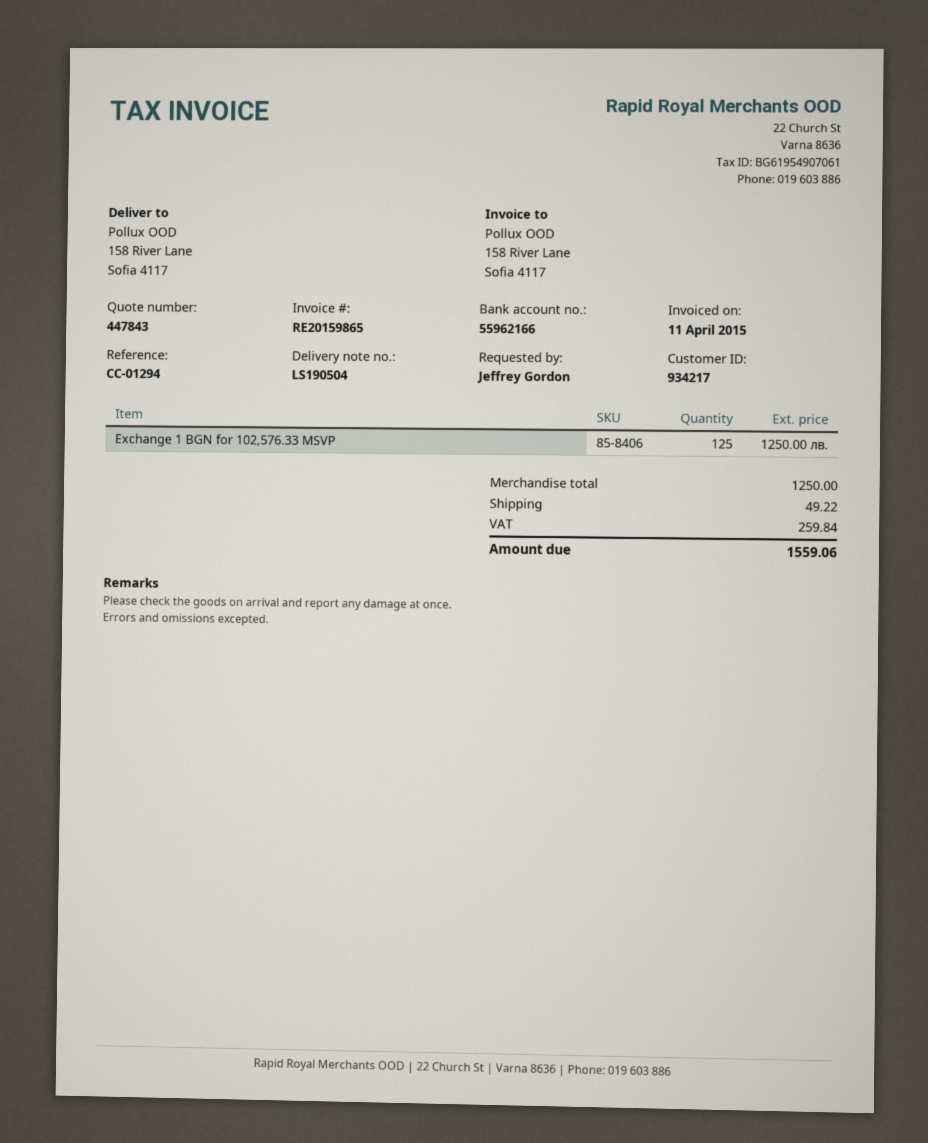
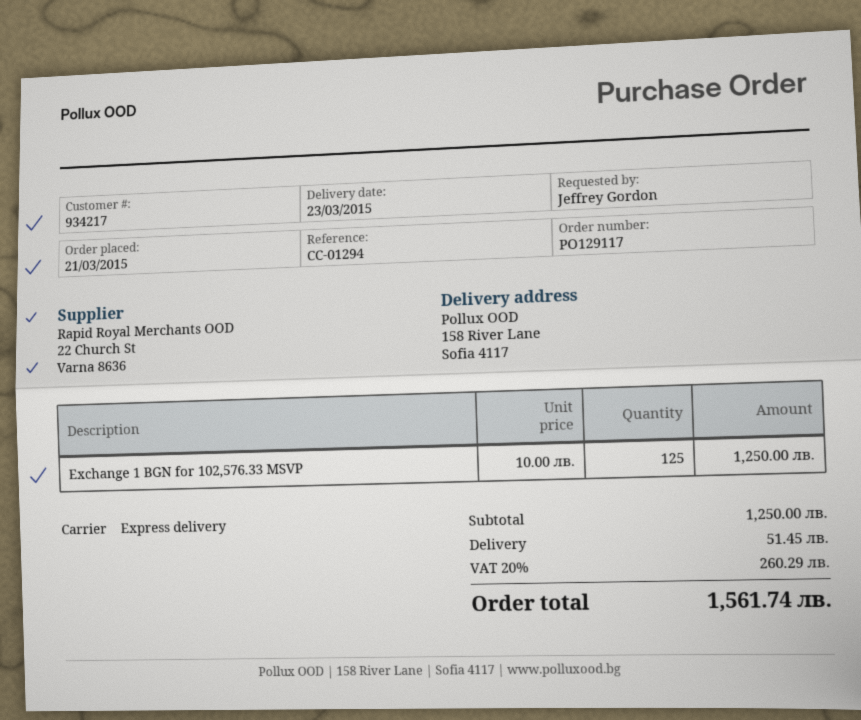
shipping: 49.22 -> 51.45
tax: 259.84 -> 260.29
total: 1559.06 -> 1561.74

